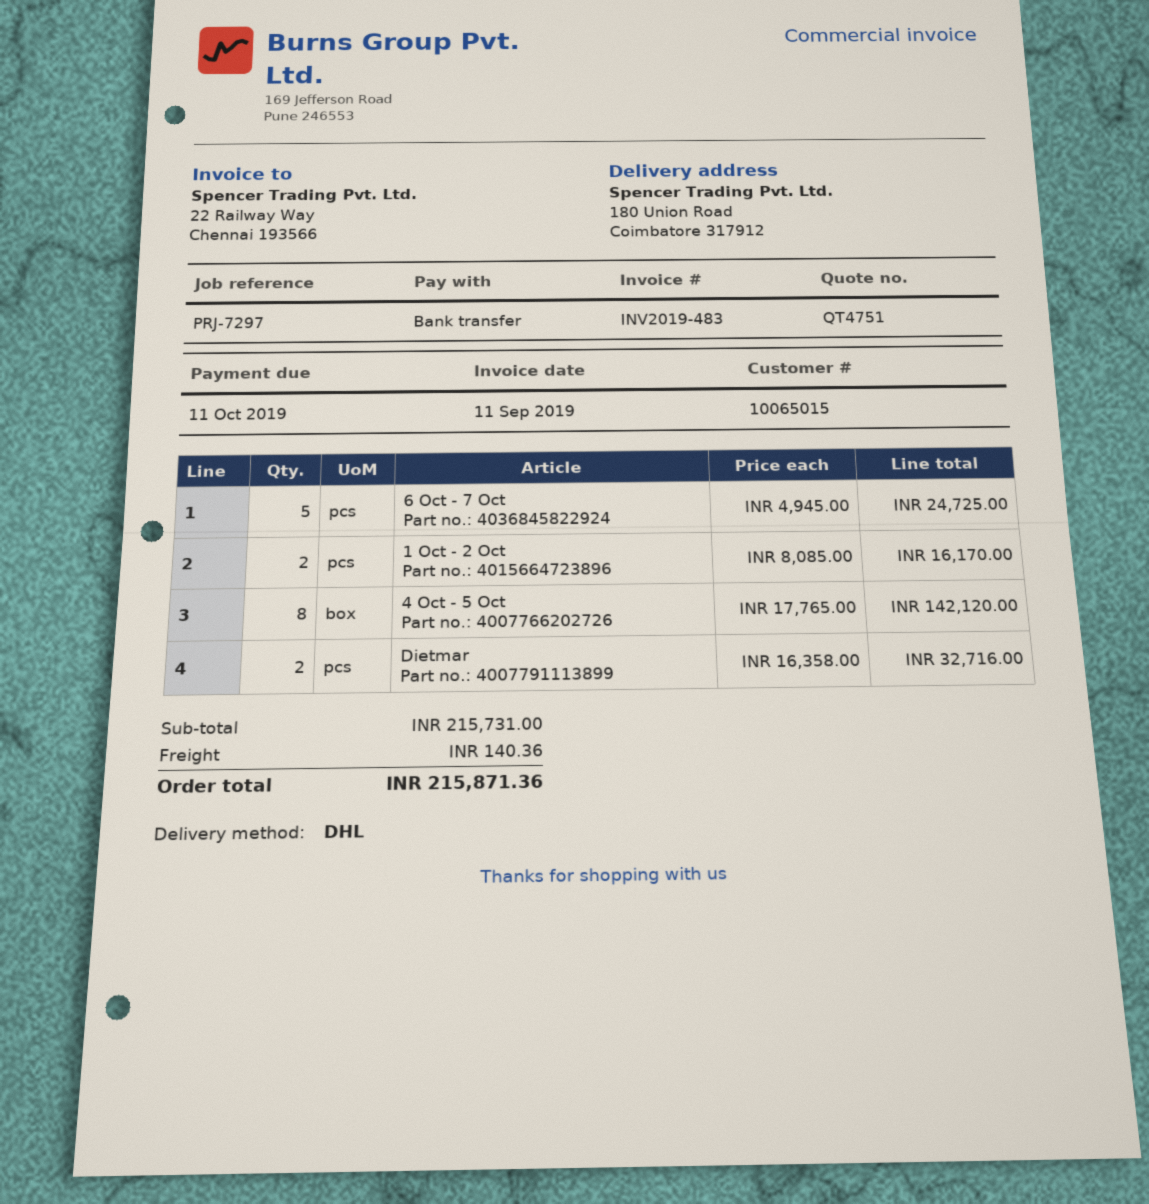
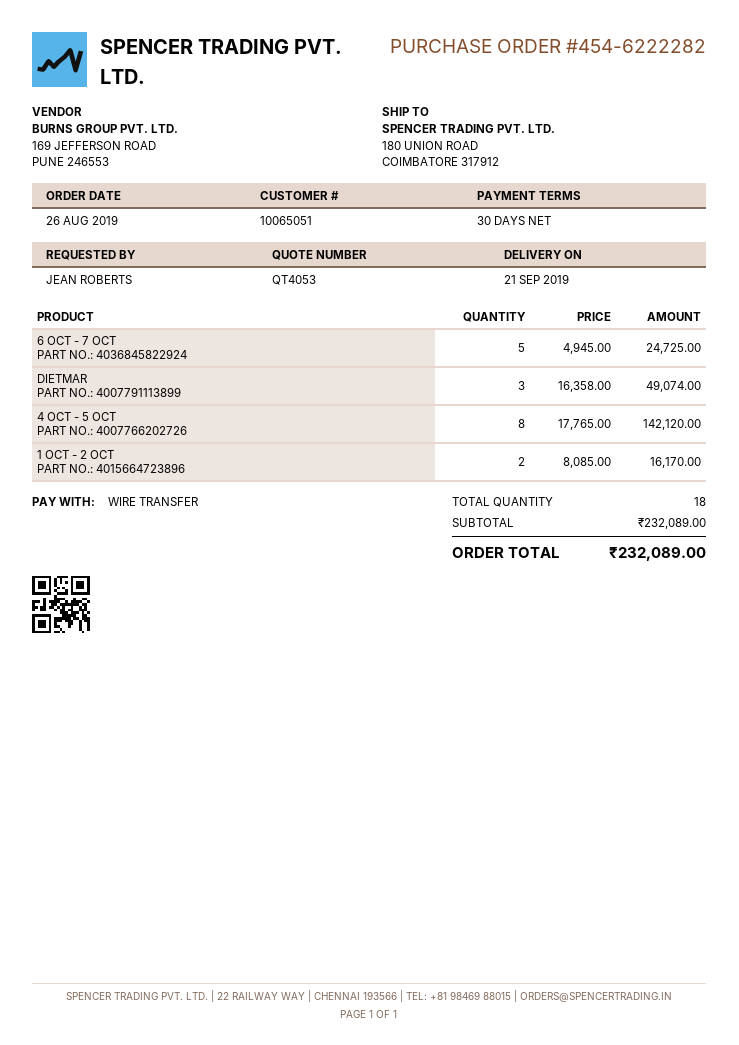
quote number: QT4751 -> QT4053
customer number: 10065015 -> 10065051
Dietmar: 2 x 16358.00 = 32716.00 -> 3 x 16358.00 = 49074.00
subtotal: 215731.00 -> 232089.00
shipping: 140.36 -> none
total: 215871.36 -> 232089.00

